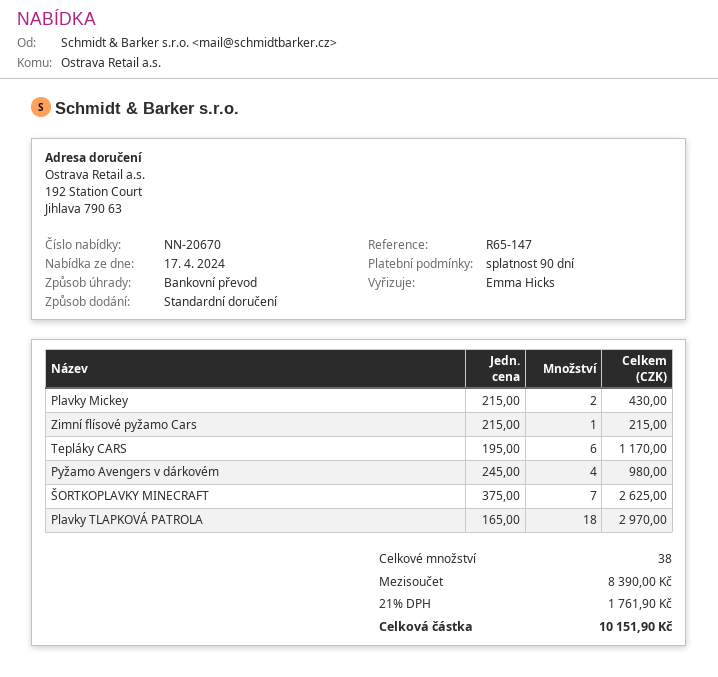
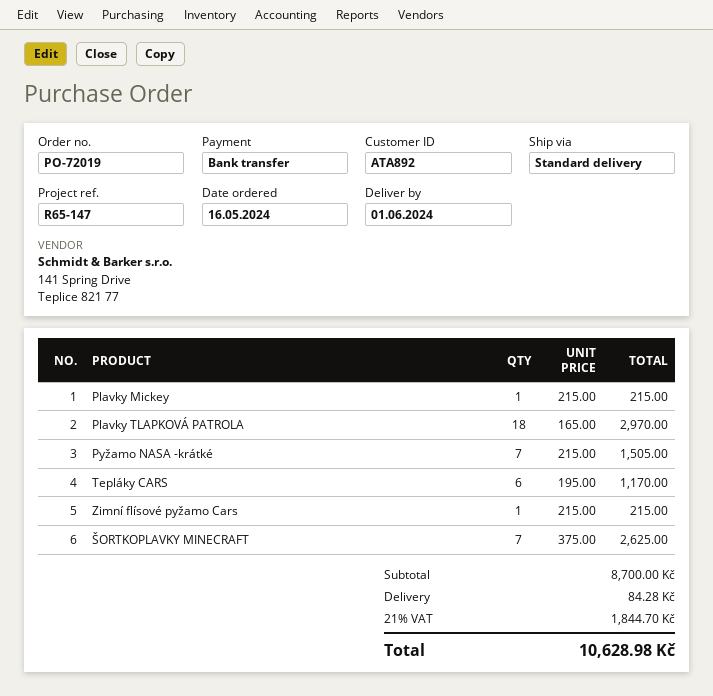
Plavky Mickey: 2 x 215.00 = 430.00 -> 1 x 215.00 = 215.00
Pyžamo Avengers v dárkovém: 4 x 245.00 = 980.00 -> none
Pyžamo NASA -krátké: none -> 7 x 215.00 = 1505.00
subtotal: 8390.00 -> 8700.00
shipping: none -> 84.28
tax: 21% = 1761.90 -> 21% = 1844.70
total: 10151.90 -> 10628.98

